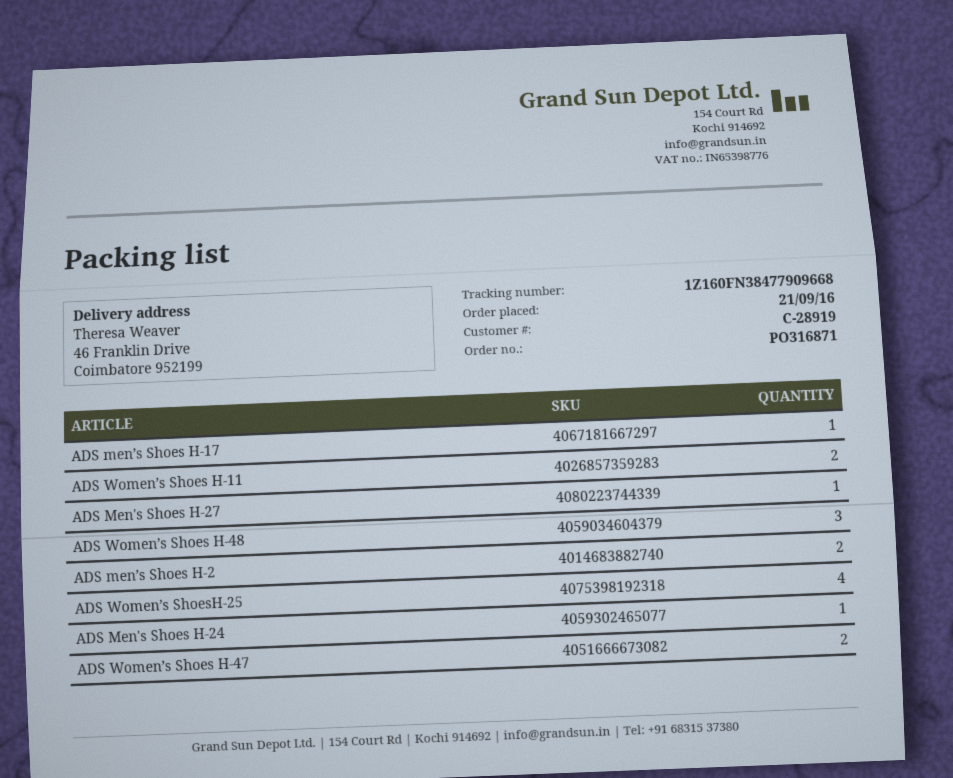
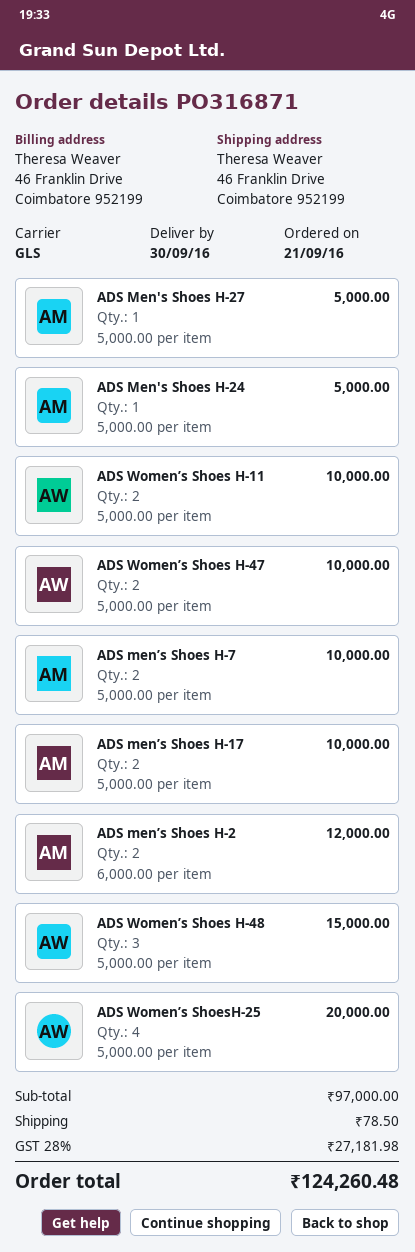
ADS men’s Shoes H-17: 1 -> 2
ADS men’s Shoes H-7: none -> 2

